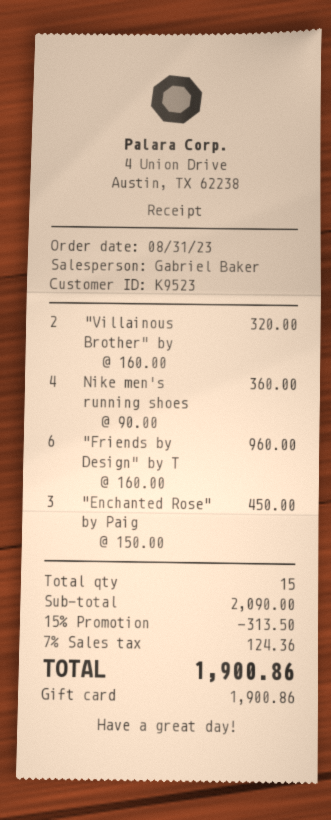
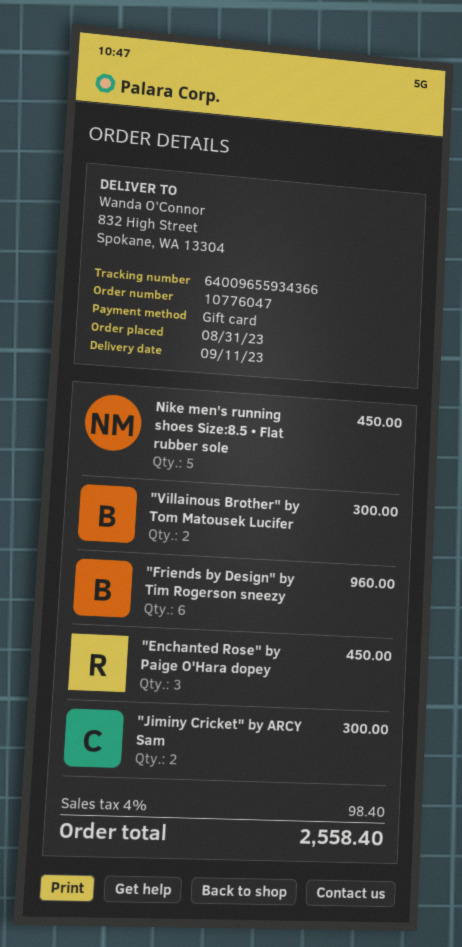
"Villainous Brother" by: 2 for 320.00 -> 2 for 300.00
Nike men's running shoes: 4 for 360.00 -> 5 for 450.00
"Jiminy Cricket" by ARCY Sam: none -> 2 for 300.00
discount: 15% = 313.50 -> none
tax: 7% = 124.36 -> 4% = 98.40
total: 1900.86 -> 2558.40

